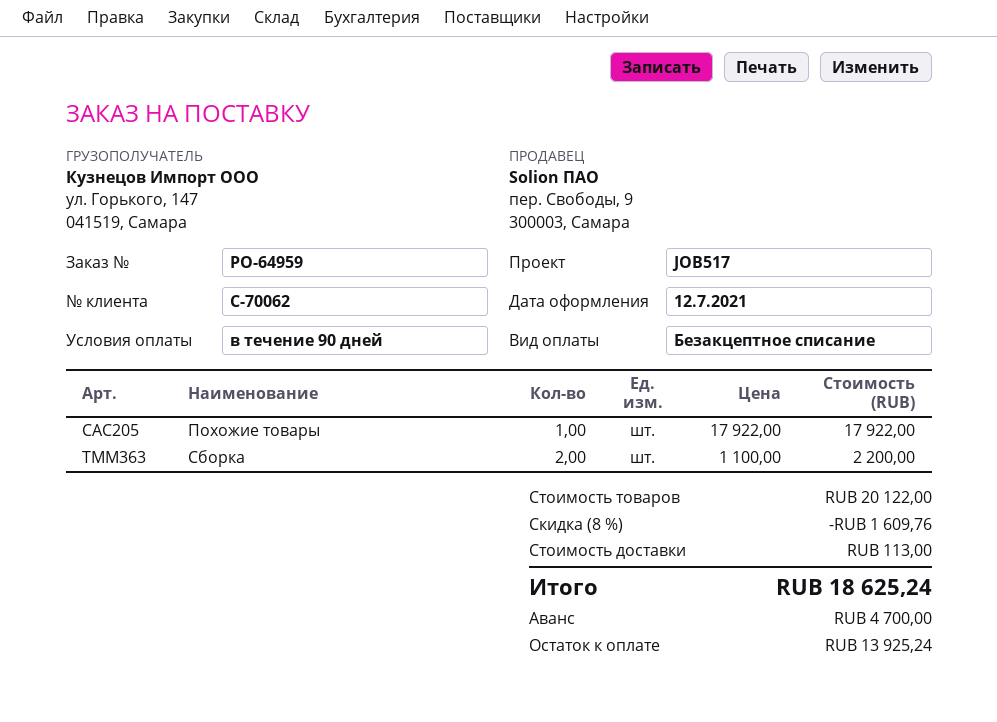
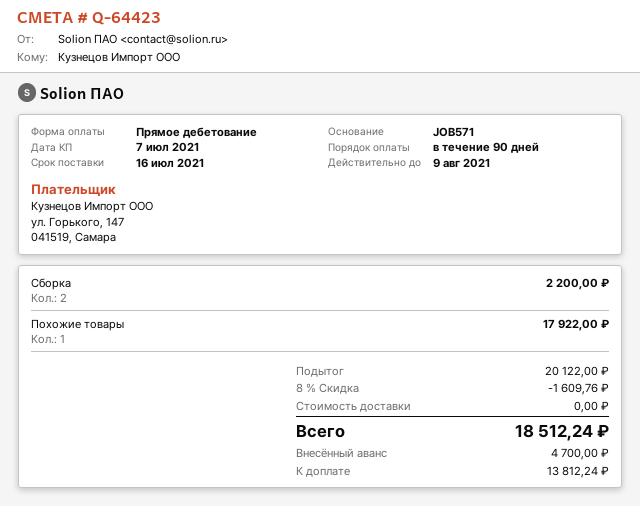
reference: JOB517 -> JOB571
shipping: 113.00 -> 0.00
total: 18625.24 -> 18512.24
balance: 13925.24 -> 13812.24

